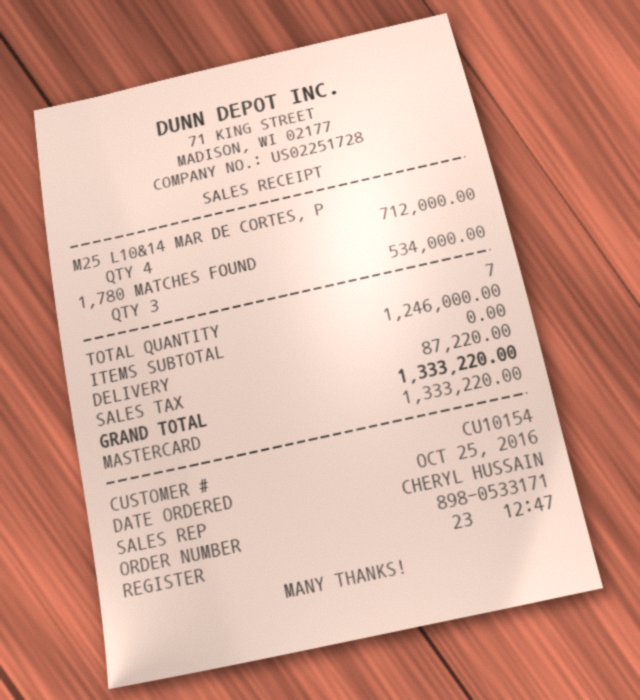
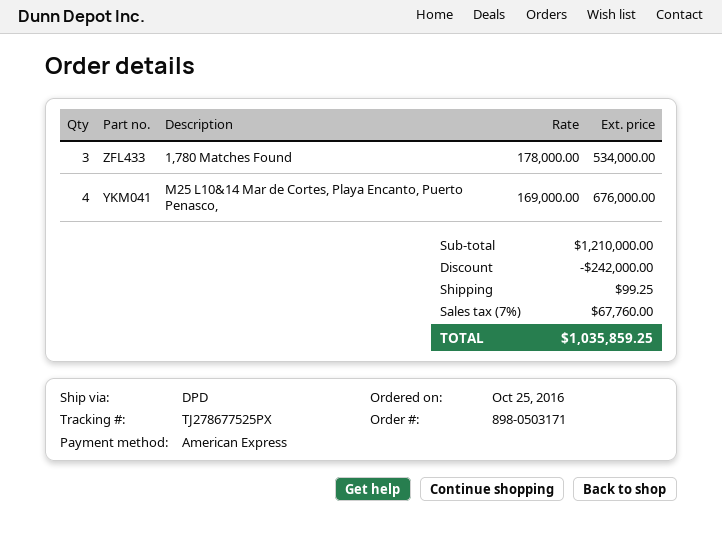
order number: 898-0533171 -> 898-0503171
payment method: Mastercard -> American Express
M25 L10&14 MAR DE CORTES, P: 4 for 712000.00 -> 4 for 676000.00
subtotal: 1246000.00 -> 1210000.00
discount: none -> 242000.00
shipping: 0.00 -> 99.25
tax: 87220.00 -> 67760.00
total: 1333220.00 -> 1035859.25

